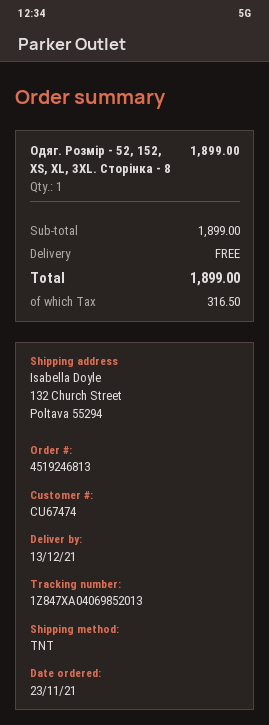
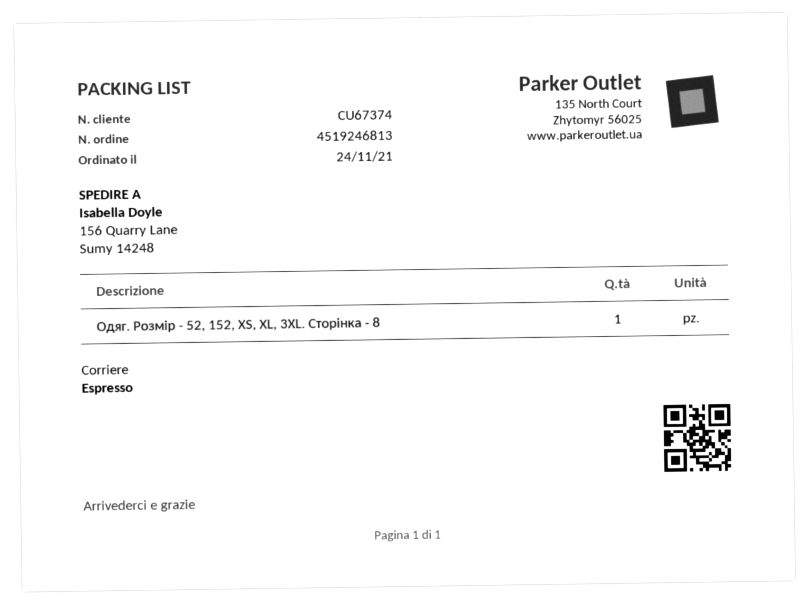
order date: 2021-11-23 -> 2021-11-24
customer number: CU67474 -> CU67374
shipping method: TNT -> express
ship to: 132 Church Street, Poltava 55294 -> 156 Quarry Lane, Sumy 14248

